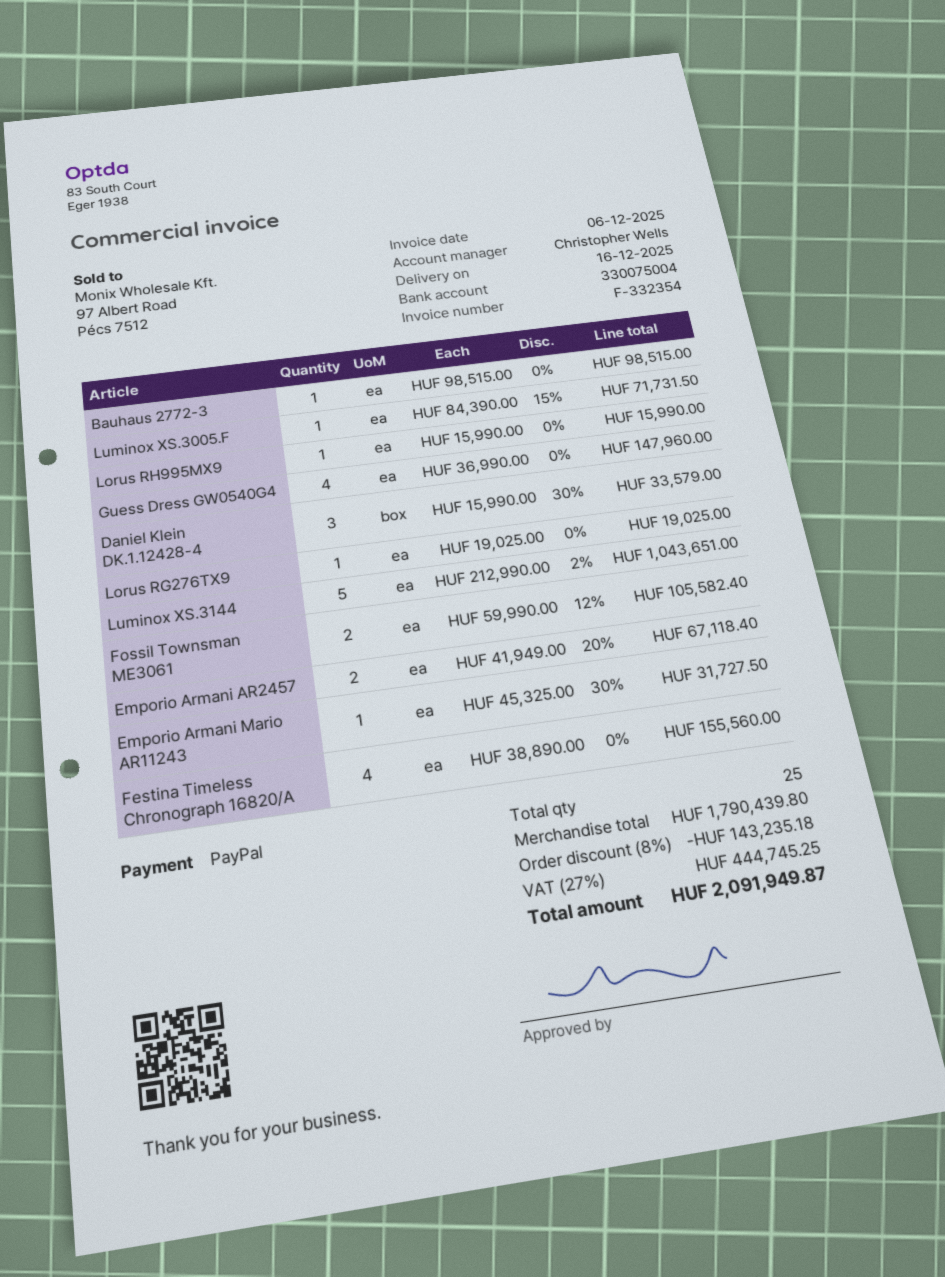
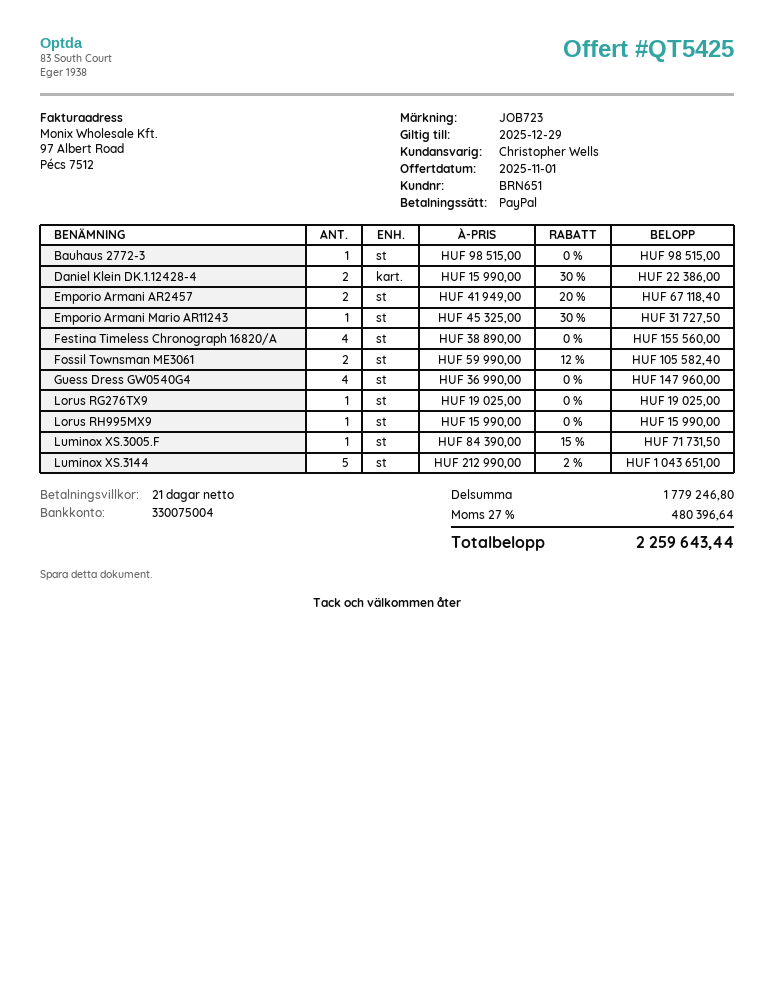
Daniel Klein DK.1.12428-4: 3 x 15990.00 - 30% = 33579.00 -> 2 x 15990.00 - 30% = 22386.00
subtotal: 1790439.80 -> 1779246.80
discount: 8% = 143235.18 -> none
tax: 27% = 444745.25 -> 27% = 480396.64
total: 2091949.87 -> 2259643.44

